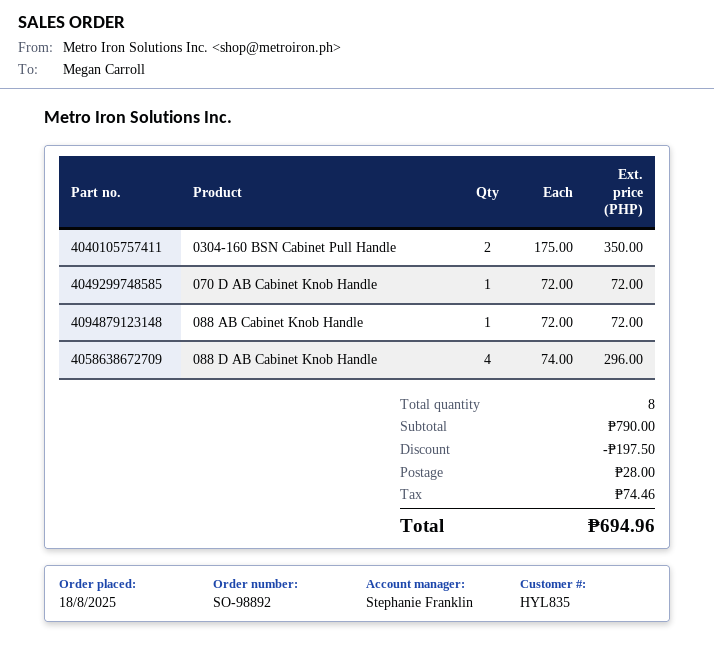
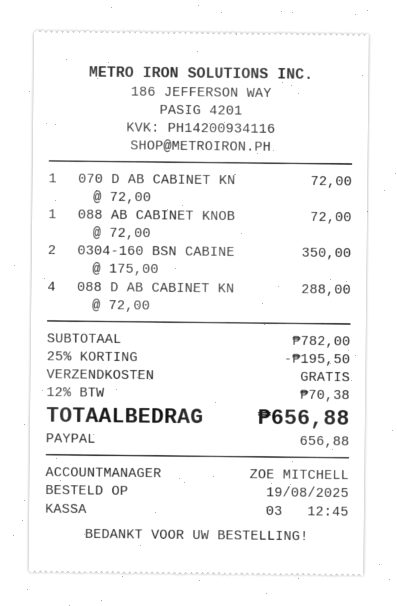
order date: 2025-08-18 -> 2025-08-19
sales rep: Stephanie Franklin -> ZOE MITCHELL
088 D AB Cabinet Knob Handle: 4 x 74.00 = 296.00 -> 4 x 72.00 = 288.00
subtotal: 790.00 -> 782.00
discount: 197.50 -> 195.50
shipping: 28.00 -> 0.00
tax: 74.46 -> 70.38
total: 694.96 -> 656.88

